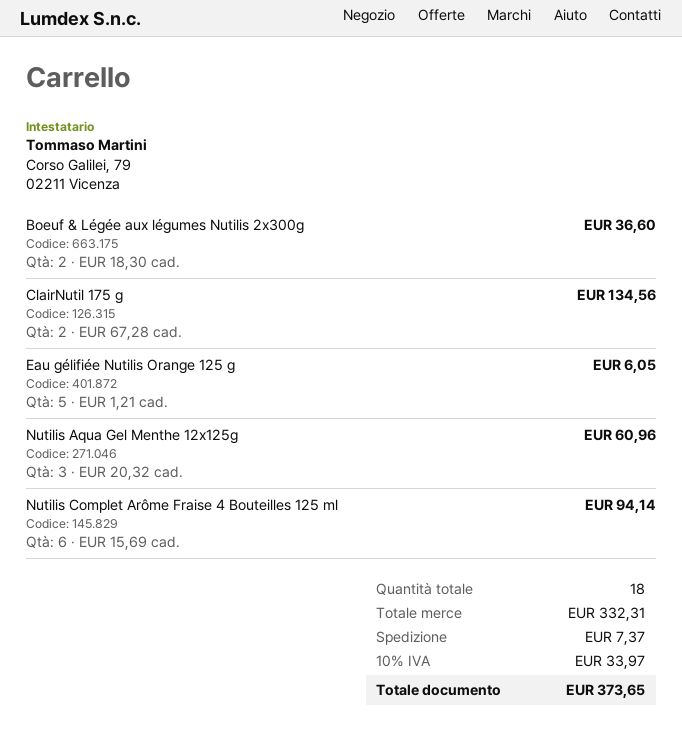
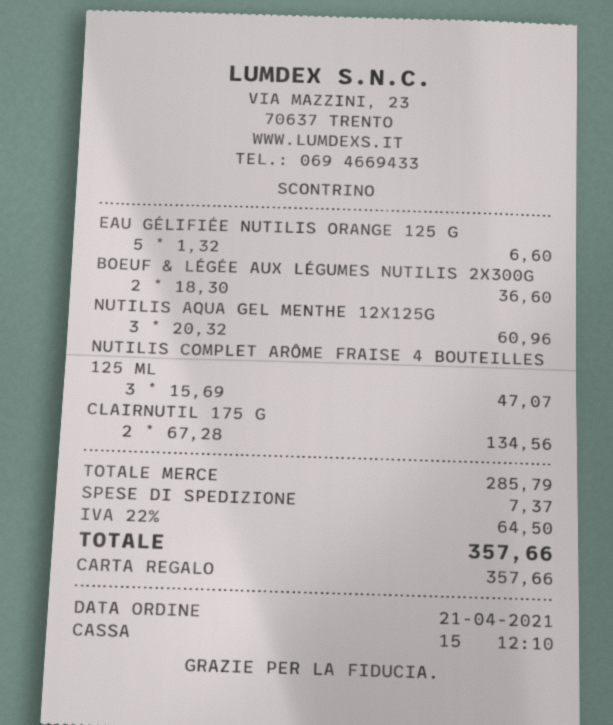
Eau gélifiée Nutilis Orange 125 g: 5 x 1.21 = 6.05 -> 5 x 1.32 = 6.60
Nutilis Complet Arôme Fraise 4 Bouteilles 125 ml: 6 x 15.69 = 94.14 -> 3 x 15.69 = 47.07
subtotal: 332.31 -> 285.79
tax: 10% = 33.97 -> 22% = 64.50
total: 373.65 -> 357.66

